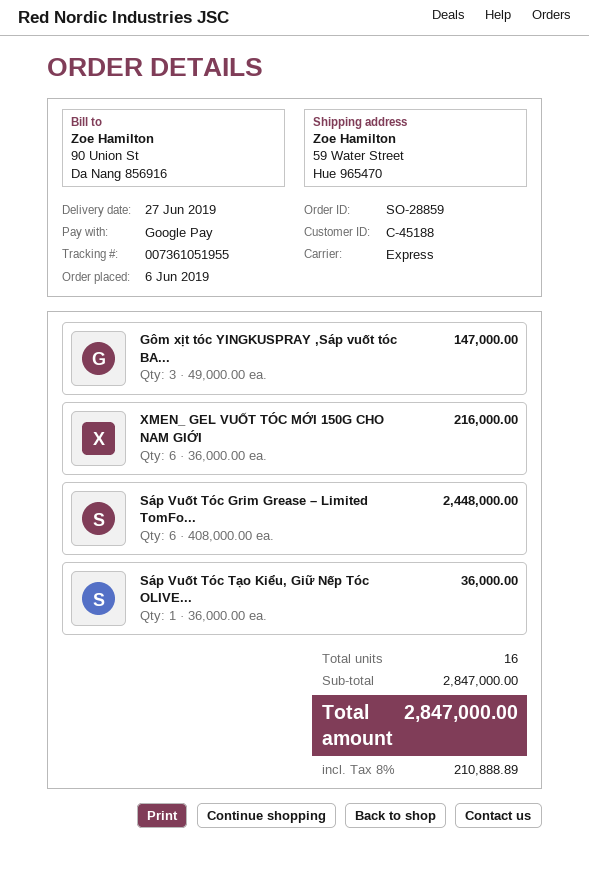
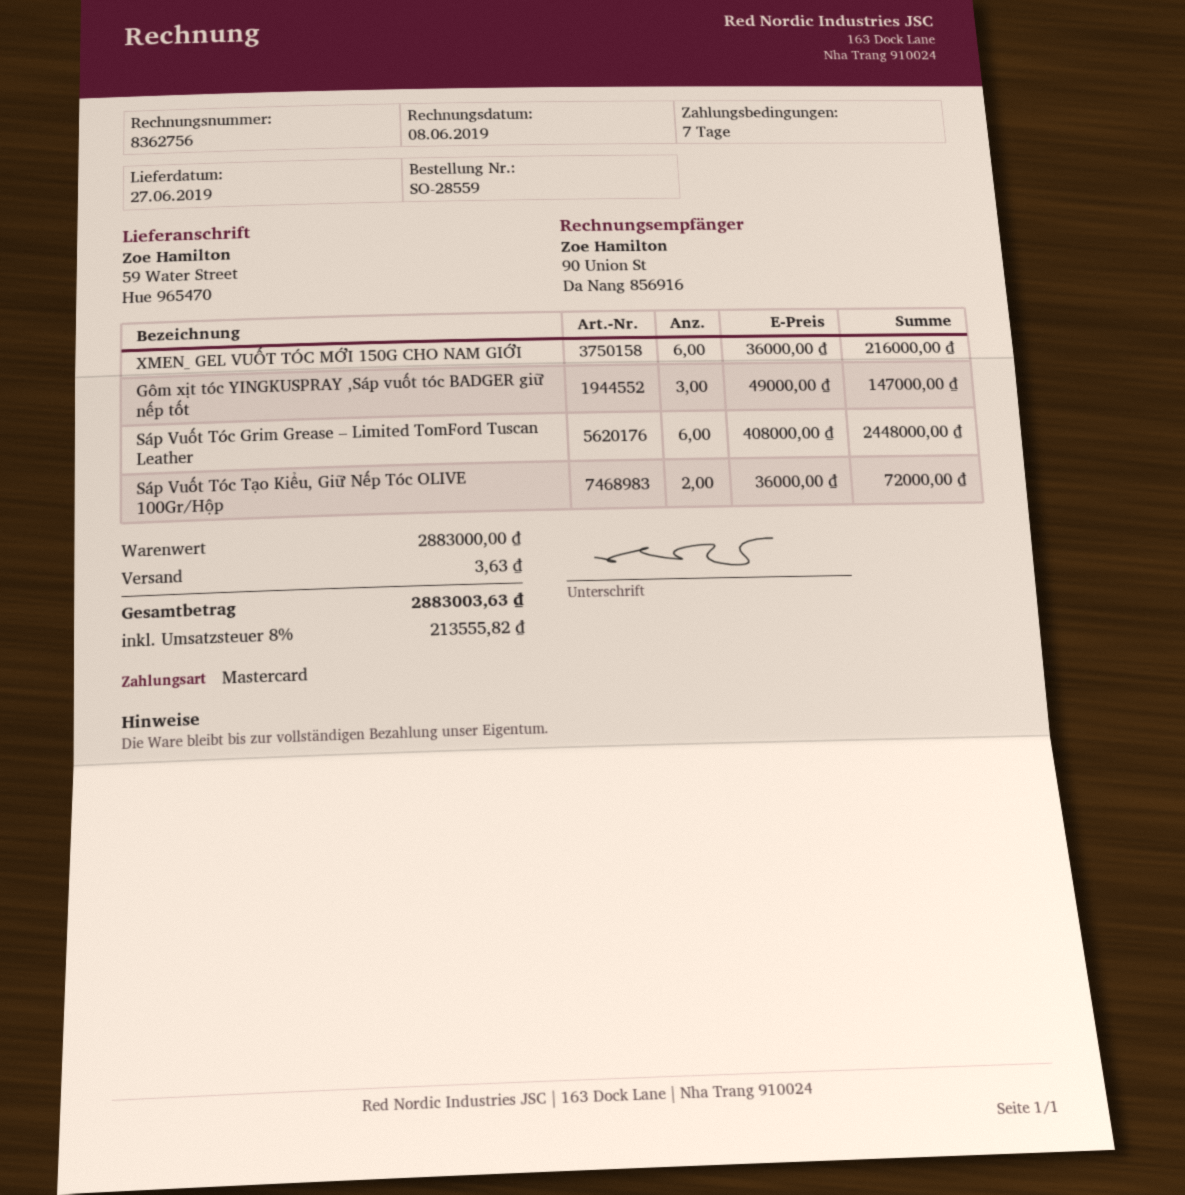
order number: SO-28859 -> SO-28559
payment method: Google Pay -> Mastercard
Sáp Vuốt Tóc Tạo Kiểu, Giữ Nếp Tóc OLIVE...: 1 x 36000.00 = 36000.00 -> 2 x 36000.00 = 72000.00
subtotal: 2847000.00 -> 2883000.00
shipping: none -> 3.63
tax: 8% = 210888.89 -> 8% = 213555.82
total: 2847000.00 -> 2883003.63

